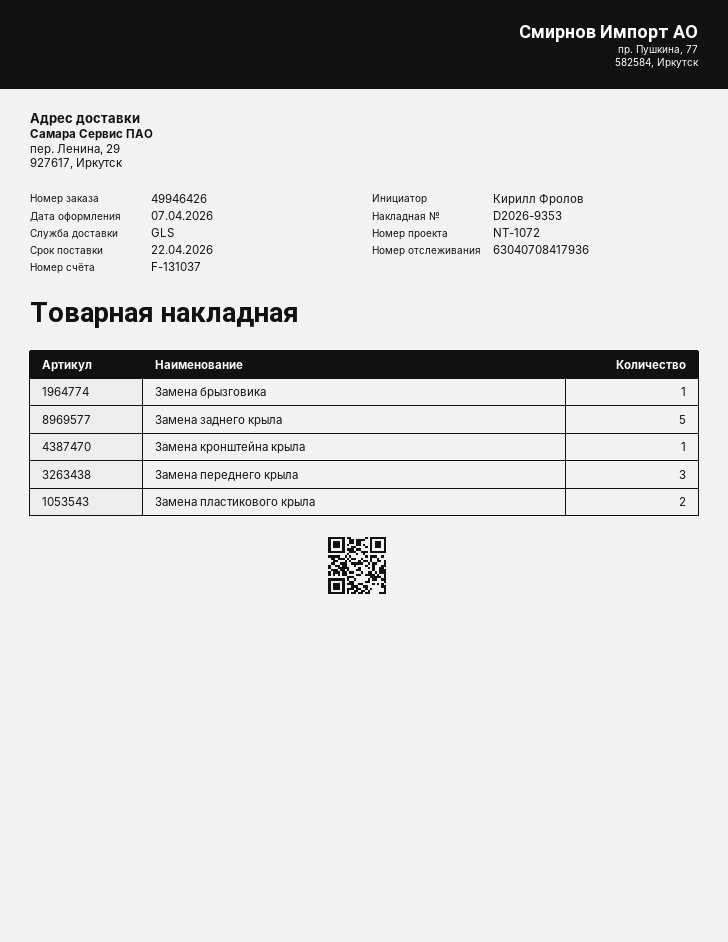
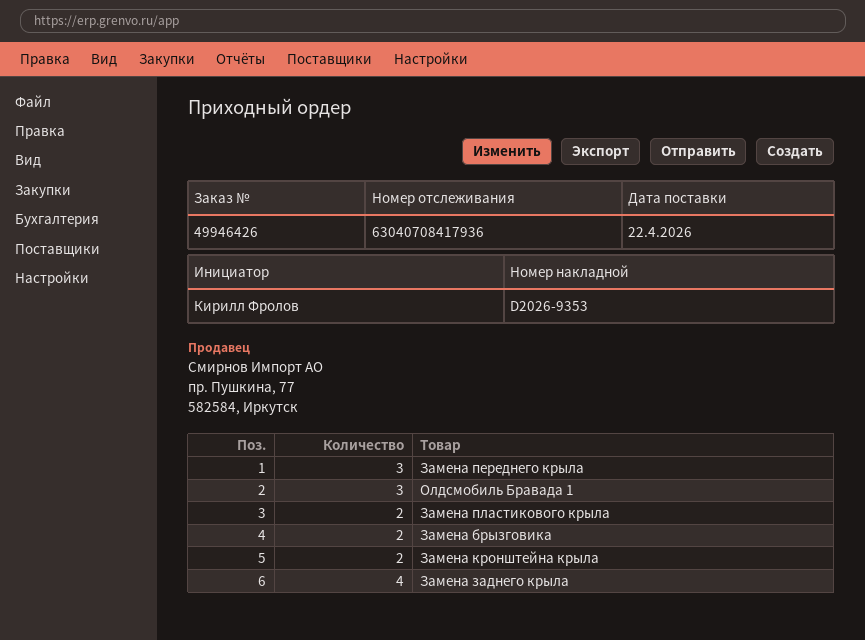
Замена брызговика: 1 -> 2
Замена заднего крыла: 5 -> 4
Замена кронштейна крыла: 1 -> 2
Олдсмобиль Бравада 1: none -> 3

